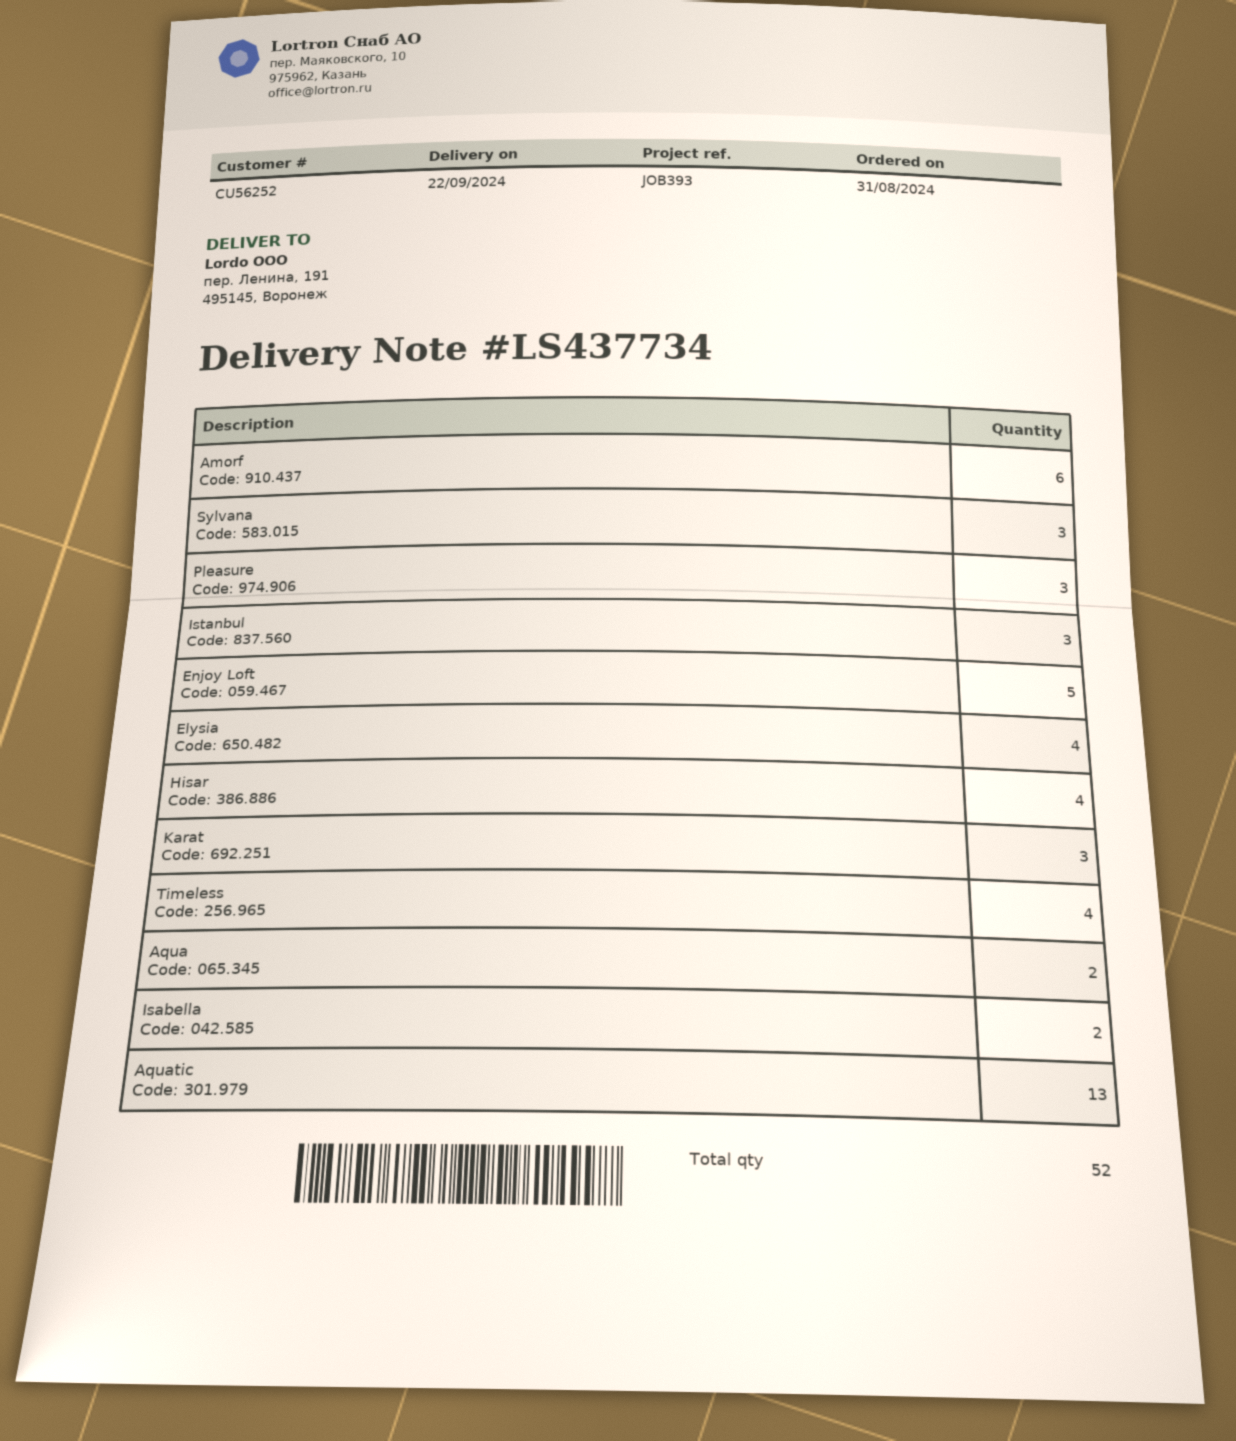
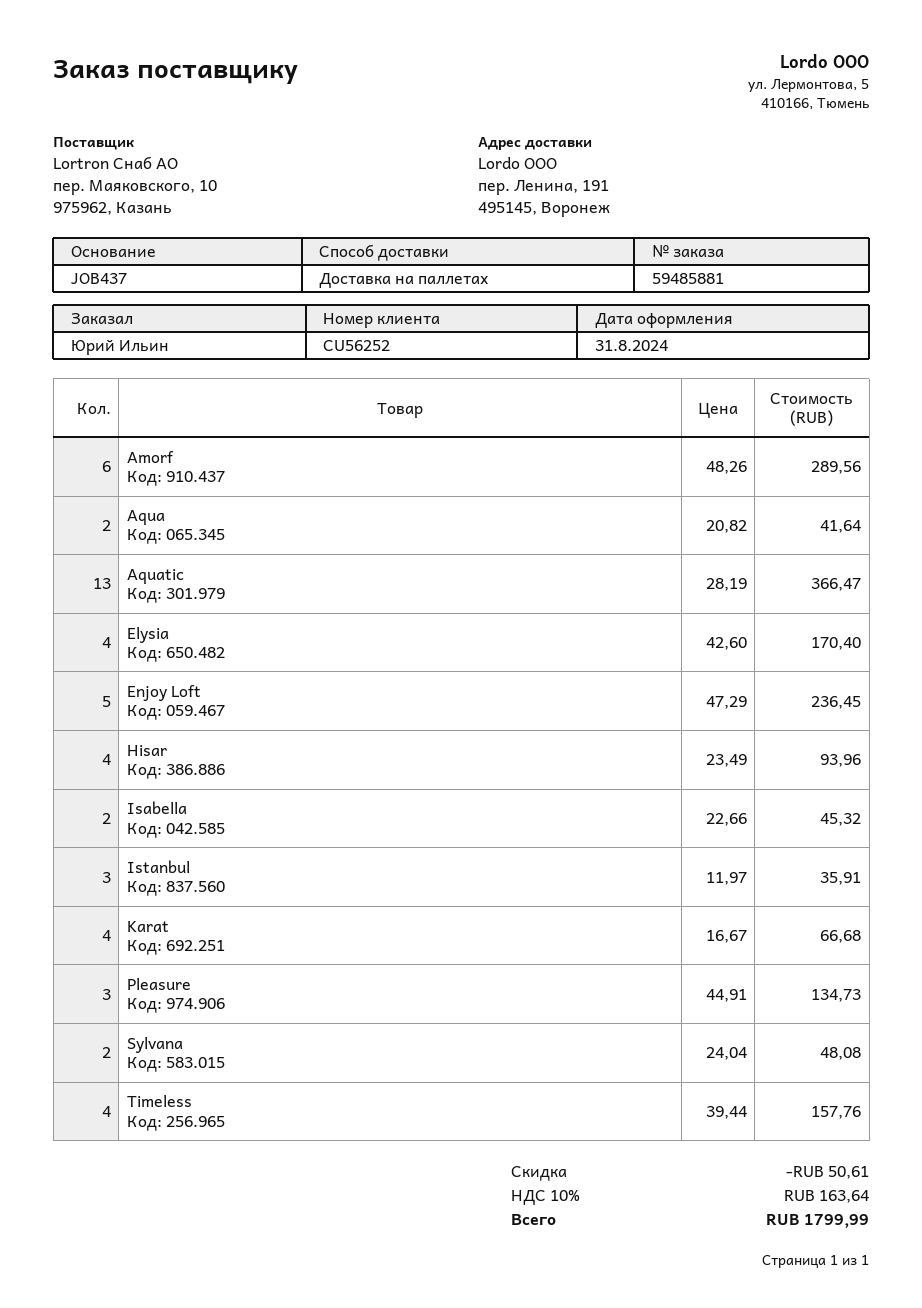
reference: JOB393 -> JOB437
Sylvana: 3 -> 2
Karat: 3 -> 4

